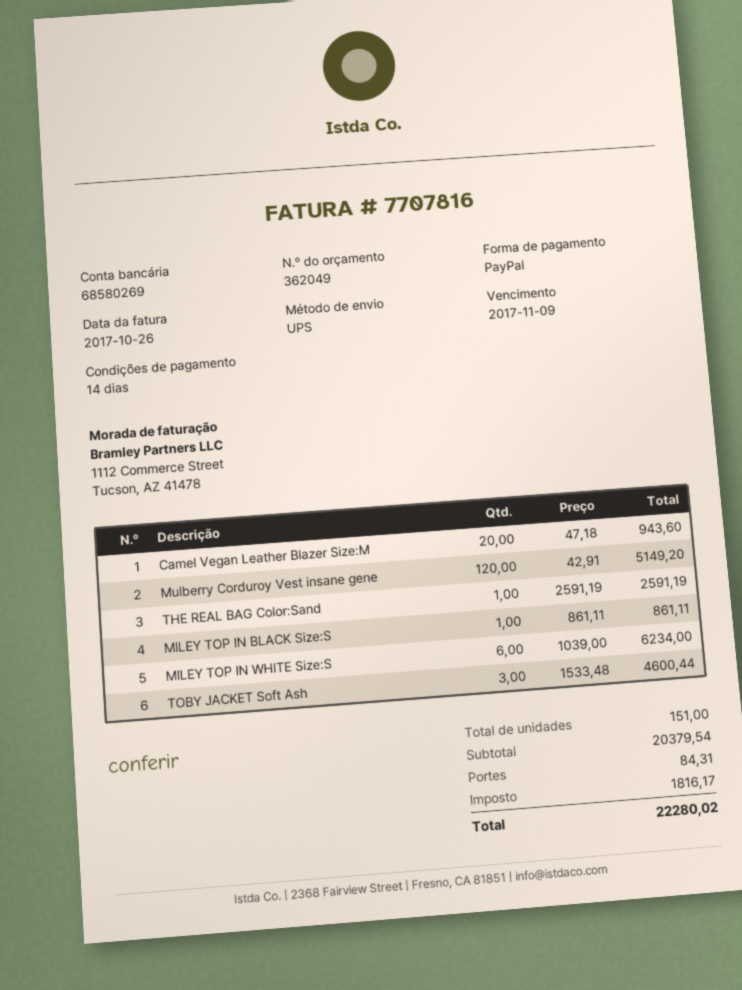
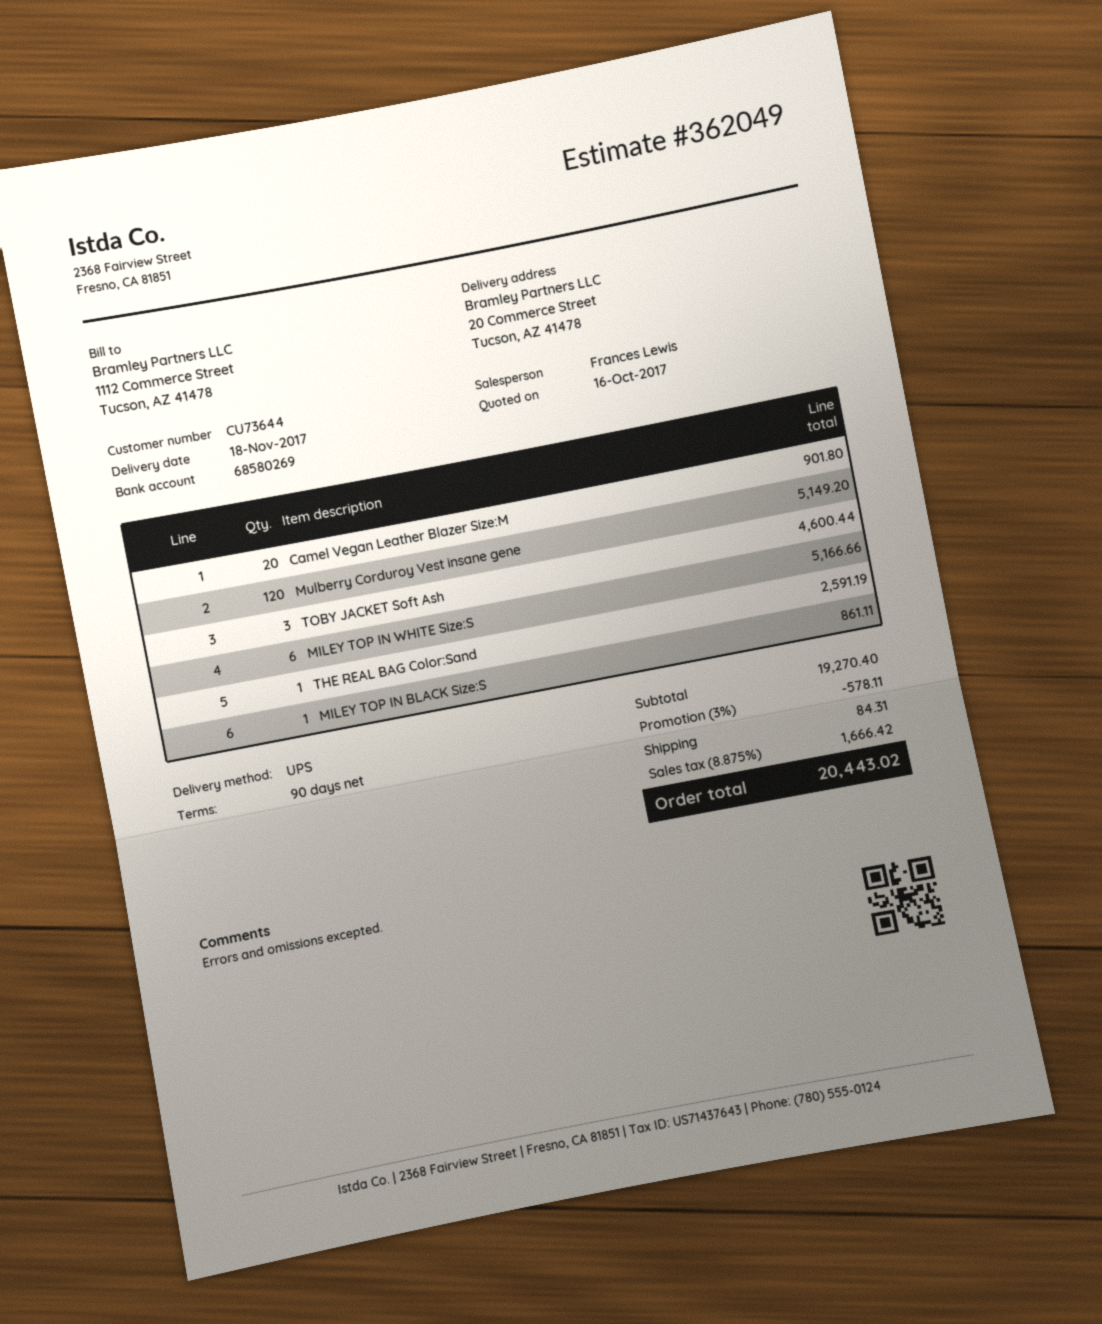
payment terms: 14 days -> 90 days
Camel Vegan Leather Blazer Size:M: 20 for 943.60 -> 20 for 901.80
MILEY TOP IN WHITE Size:S: 6 for 6234.00 -> 6 for 5166.66
subtotal: 20379.54 -> 19270.40
discount: none -> 3% = 578.11
tax: 1816.17 -> 1666.42
total: 22280.02 -> 20443.02

